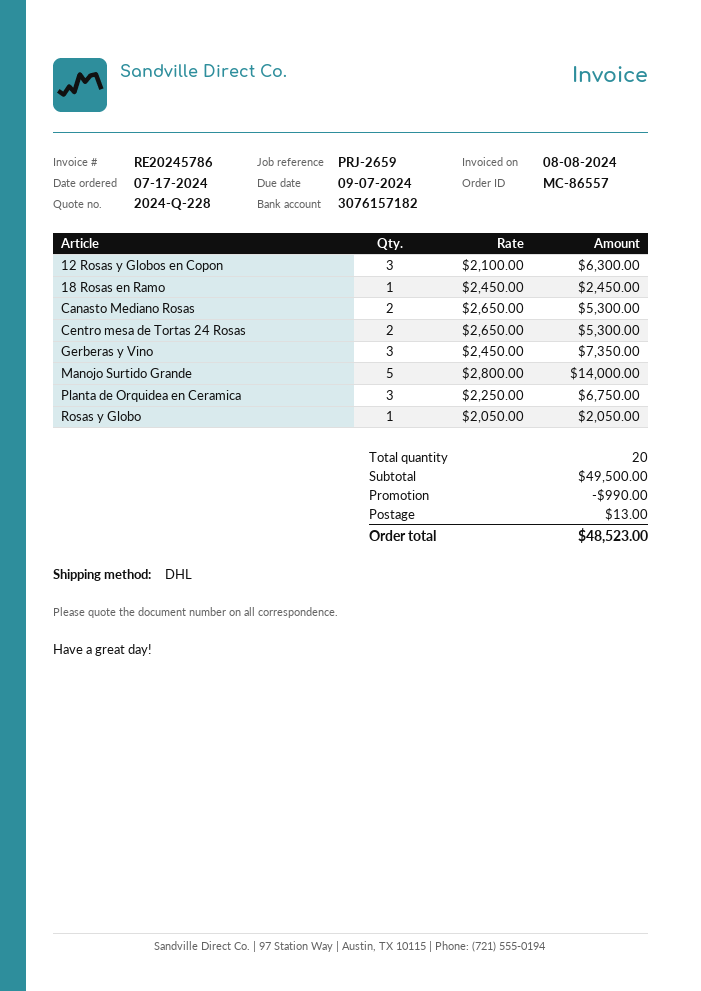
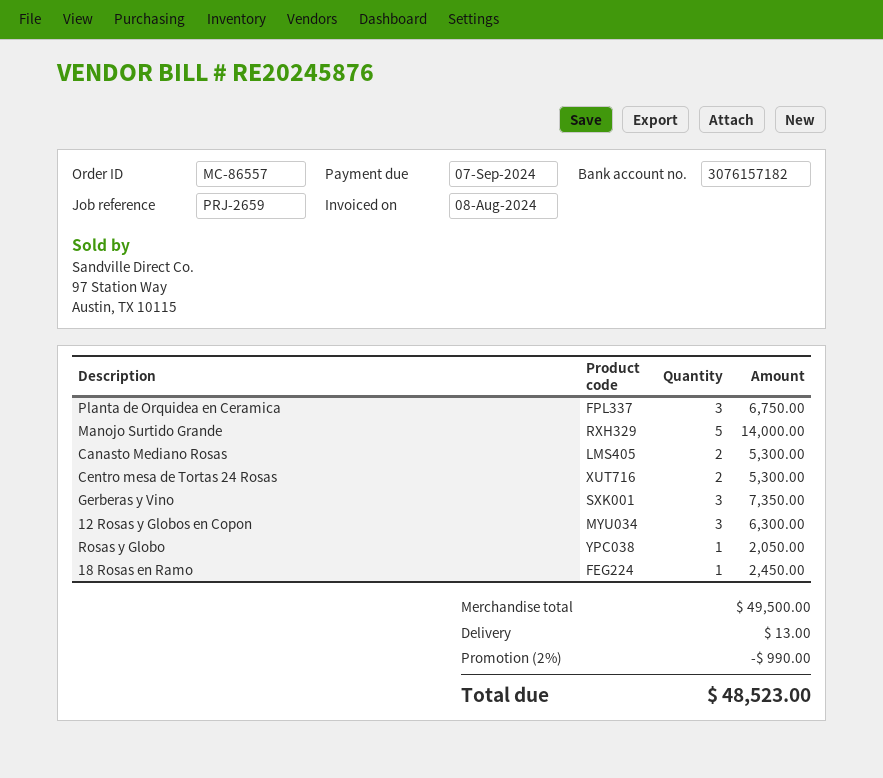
invoice number: RE20245786 -> RE20245876

